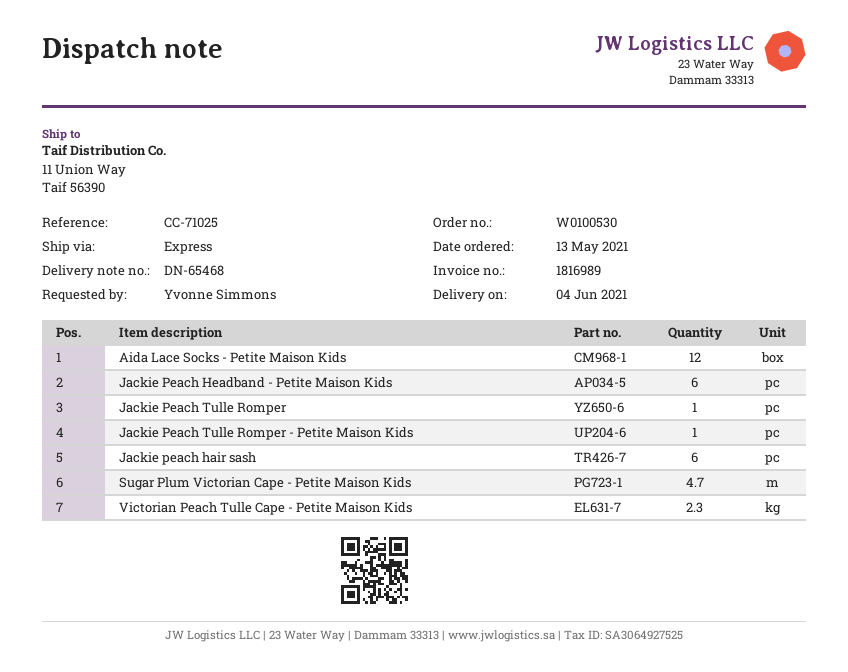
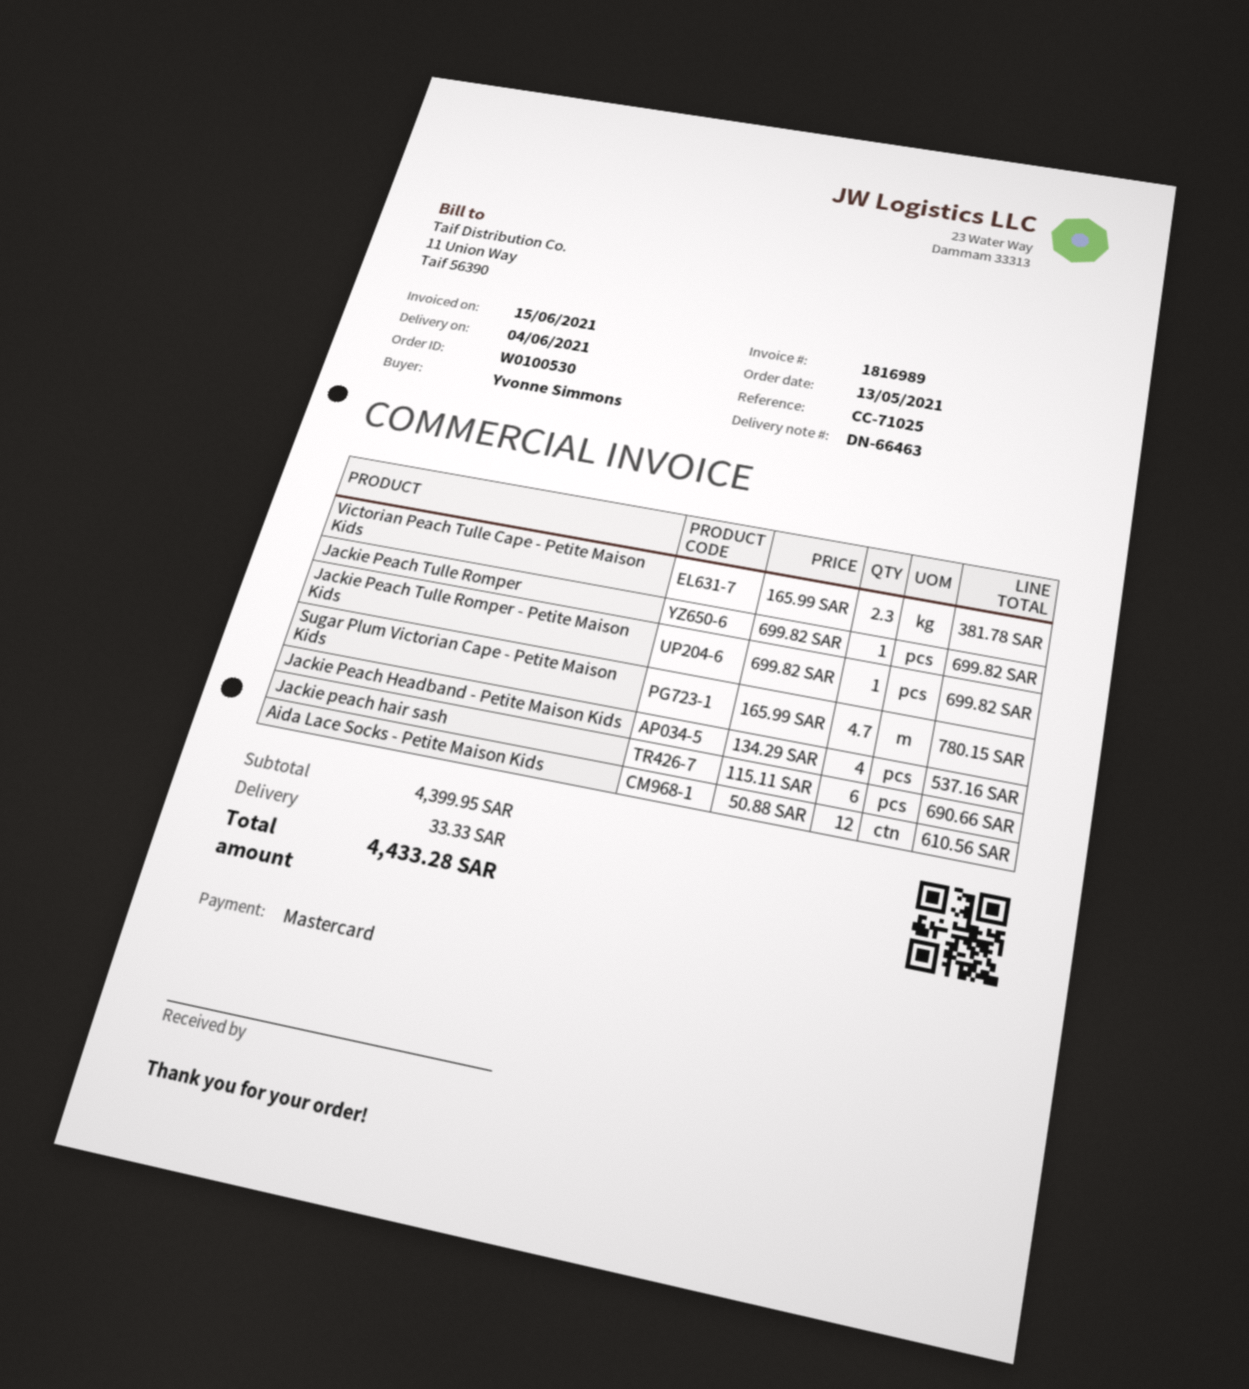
delivery note number: DN-65468 -> DN-66463
Jackie Peach Headband - Petite Maison Kids: 6 -> 4

